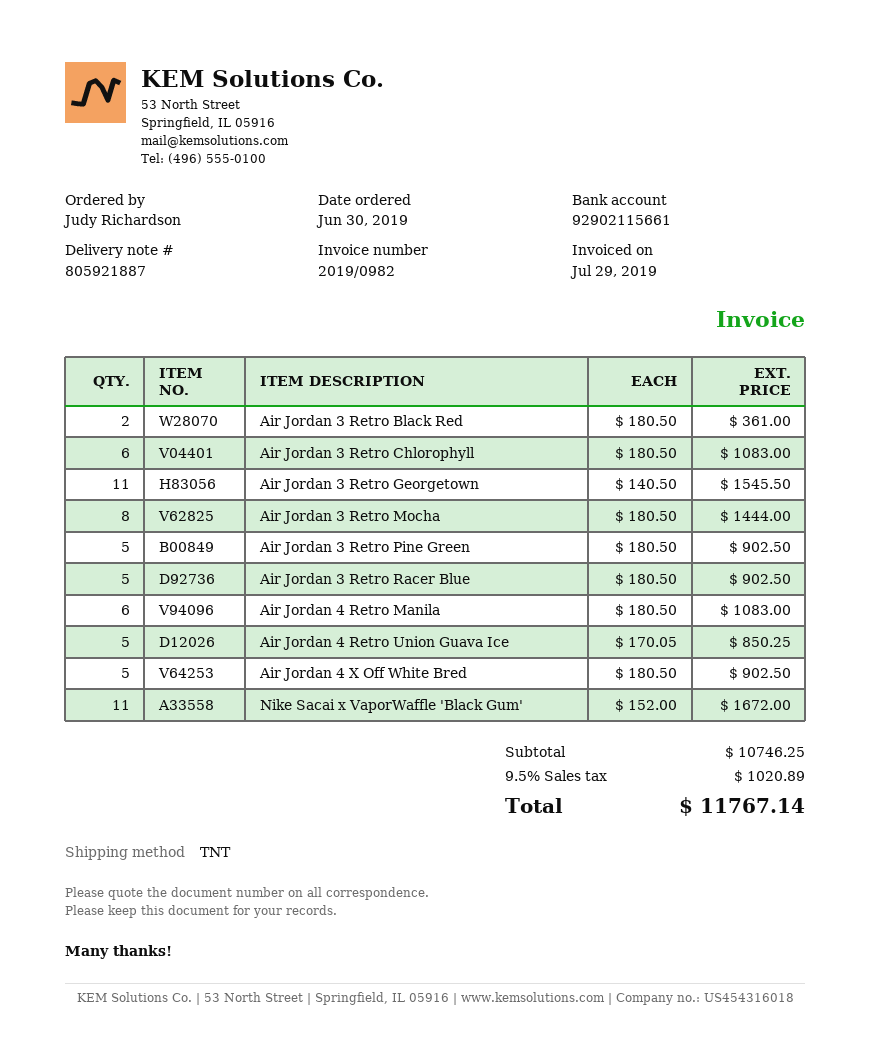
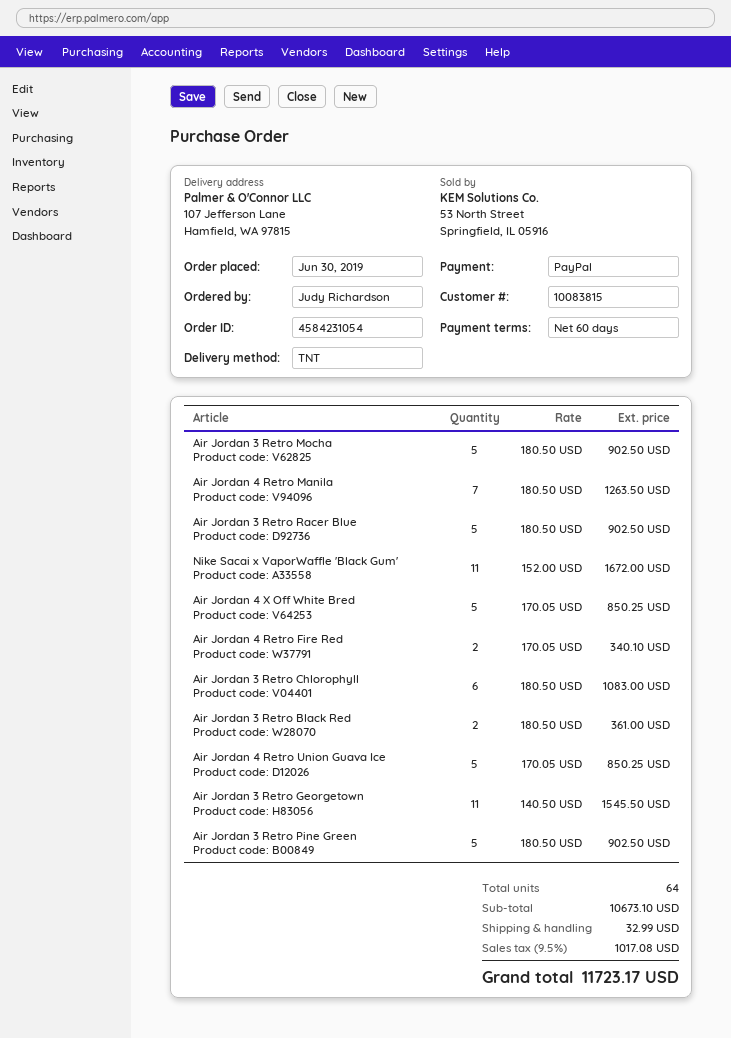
Air Jordan 3 Retro Mocha: 8 x 180.50 = 1444.00 -> 5 x 180.50 = 902.50
Air Jordan 4 Retro Manila: 6 x 180.50 = 1083.00 -> 7 x 180.50 = 1263.50
Air Jordan 4 X Off White Bred: 5 x 180.50 = 902.50 -> 5 x 170.05 = 850.25
Air Jordan 4 Retro Fire Red: none -> 2 x 170.05 = 340.10
subtotal: 10746.25 -> 10673.10
shipping: none -> 32.99
tax: 9.5% = 1020.89 -> 9.5% = 1017.08
total: 11767.14 -> 11723.17

